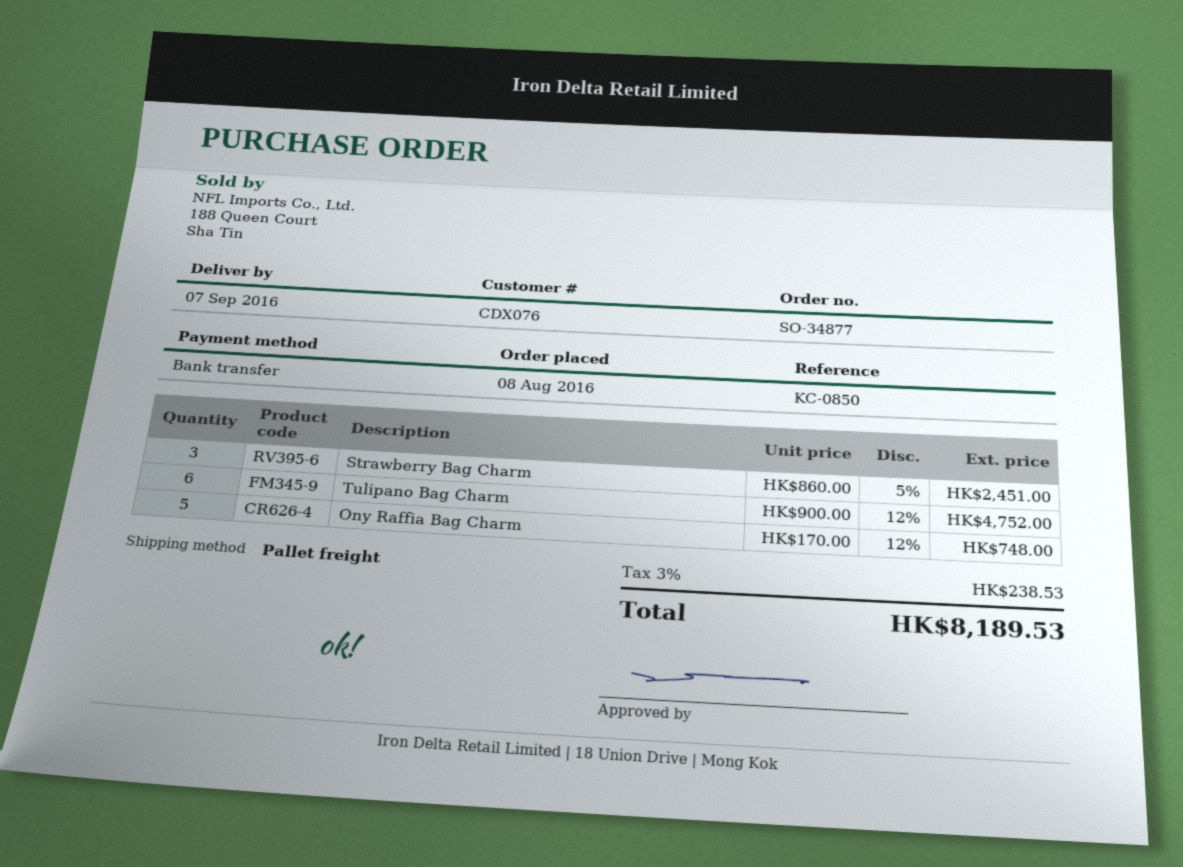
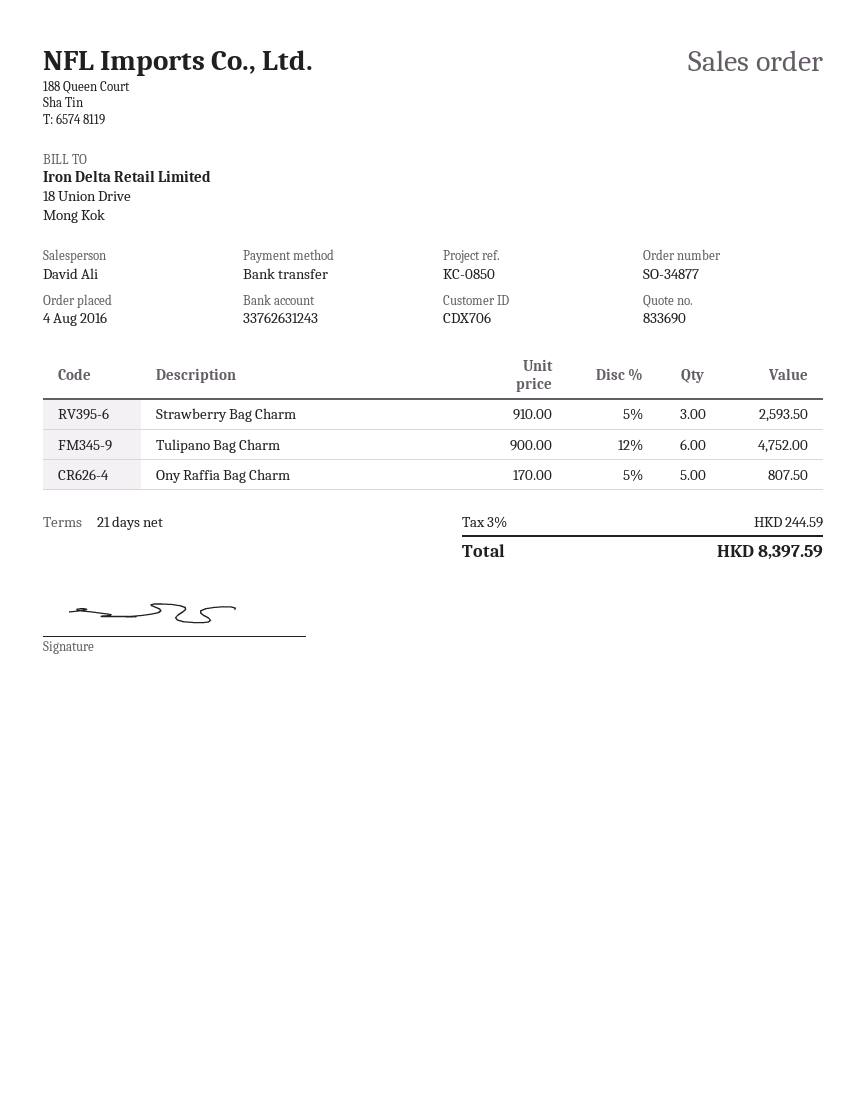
order date: 2016-08-08 -> 2016-08-04
customer number: CDX076 -> CDX706
Strawberry Bag Charm: 3 x 860.00 - 5% = 2451.00 -> 3 x 910.00 - 5% = 2593.50
Ony Raffia Bag Charm: 5 x 170.00 - 12% = 748.00 -> 5 x 170.00 - 5% = 807.50
tax: 3% = 238.53 -> 3% = 244.59
total: 8189.53 -> 8397.59

